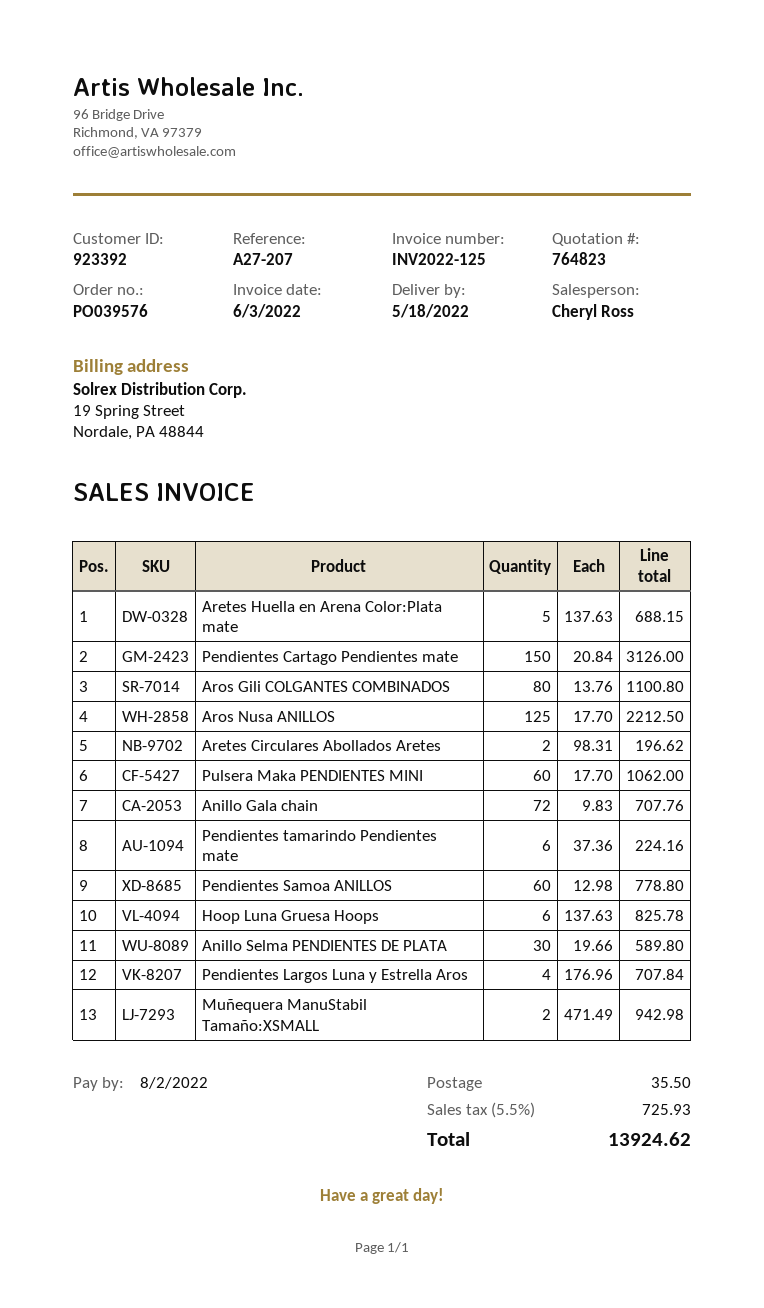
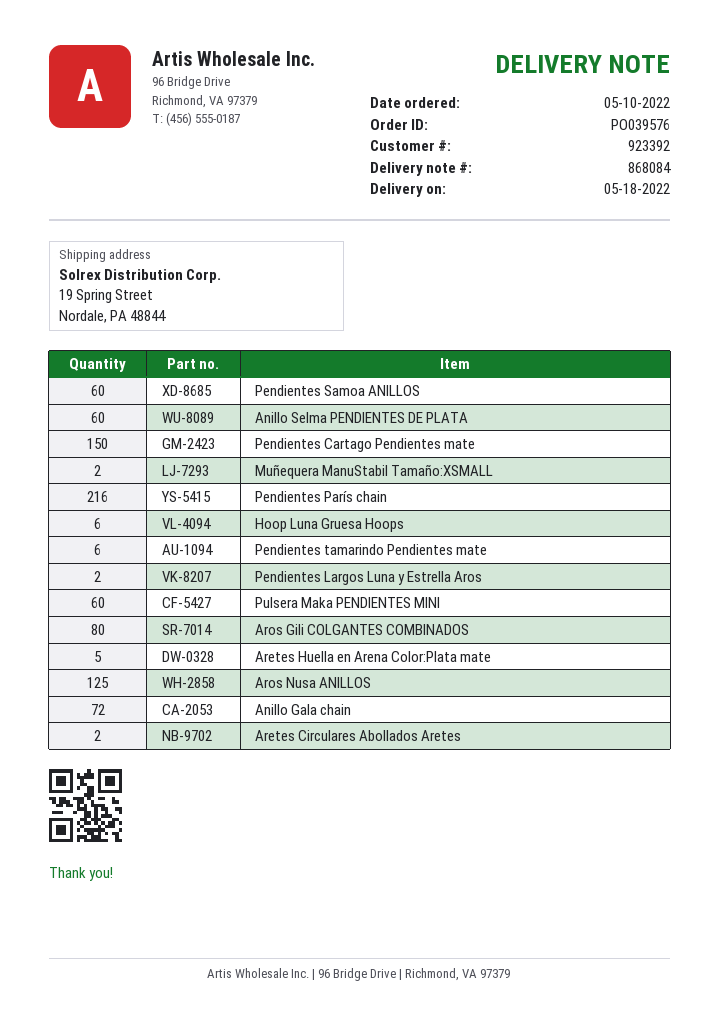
Anillo Selma PENDIENTES DE PLATA: 30 -> 60
Pendientes Largos Luna y Estrella Aros: 4 -> 2
Pendientes París chain: none -> 216

